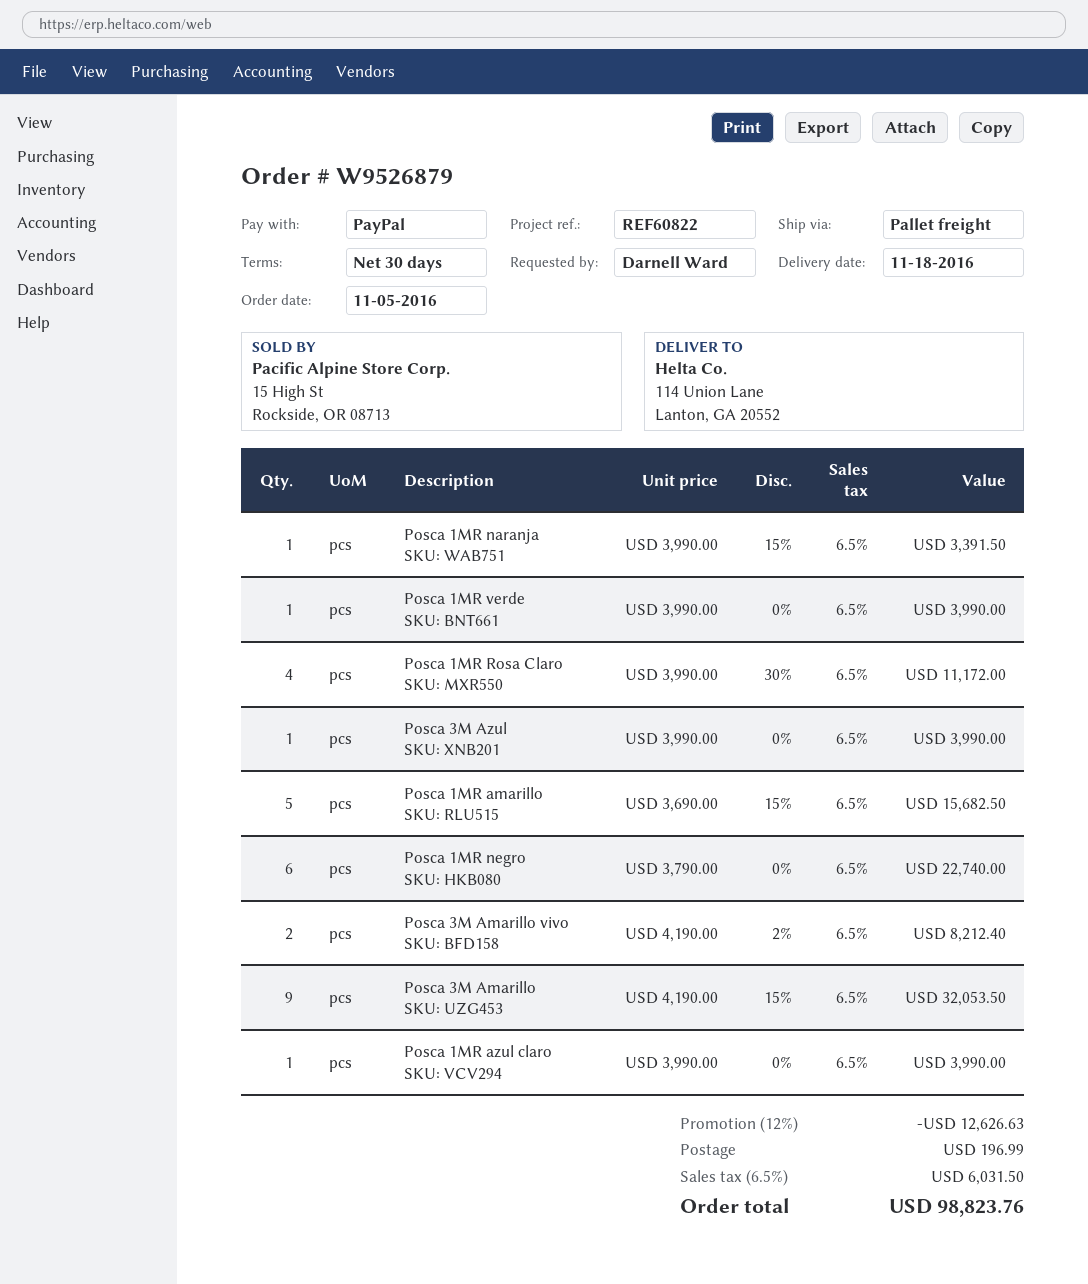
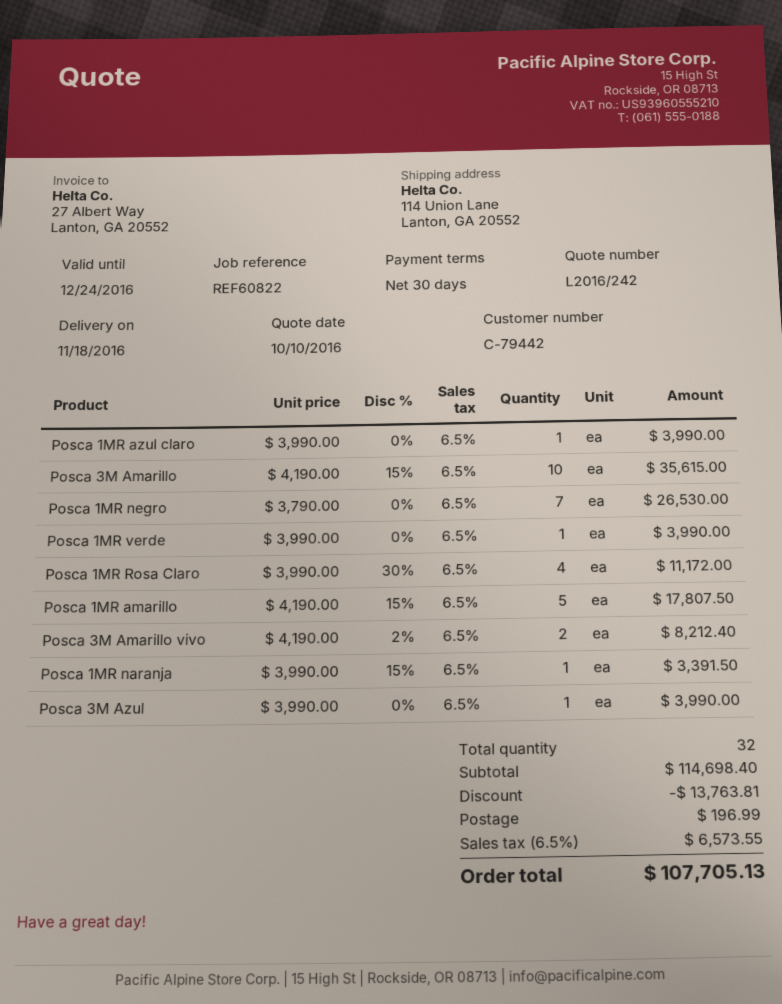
Posca 1MR amarillo: 5 x 3690.00 - 15% = 15682.50 -> 5 x 4190.00 - 15% = 17807.50
Posca 1MR negro: 6 x 3790.00 = 22740.00 -> 7 x 3790.00 = 26530.00
Posca 3M Amarillo: 9 x 4190.00 - 15% = 32053.50 -> 10 x 4190.00 - 15% = 35615.00
discount: 12626.63 -> 13763.81
tax: 6.5% = 6031.50 -> 6.5% = 6573.55
total: 98823.76 -> 107705.13

